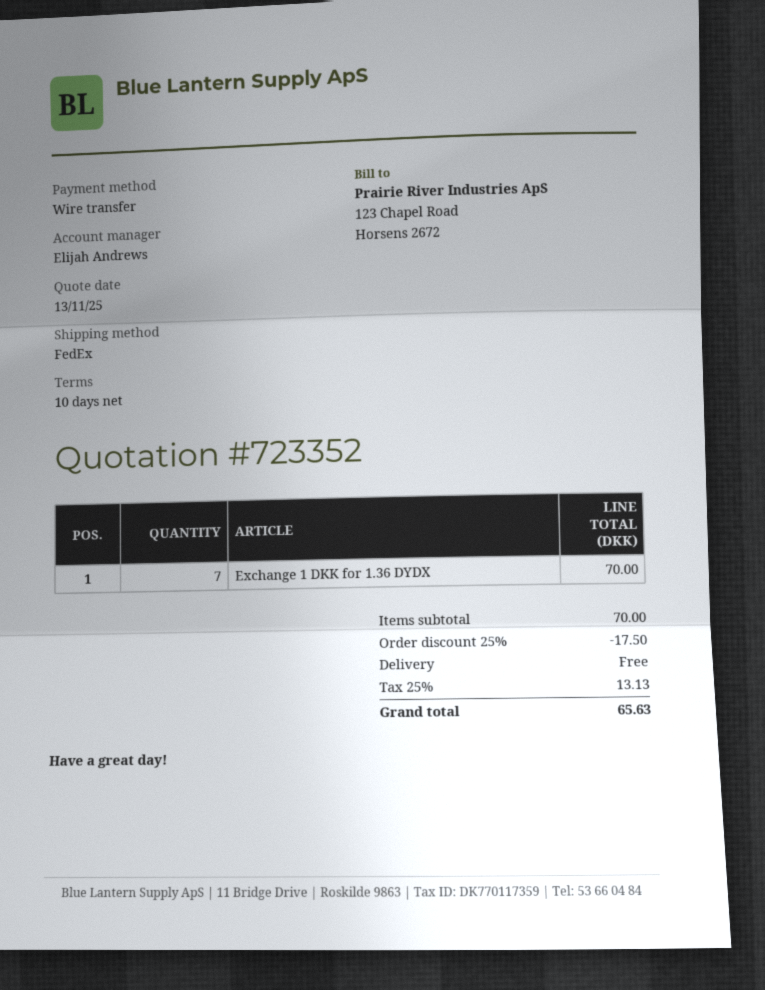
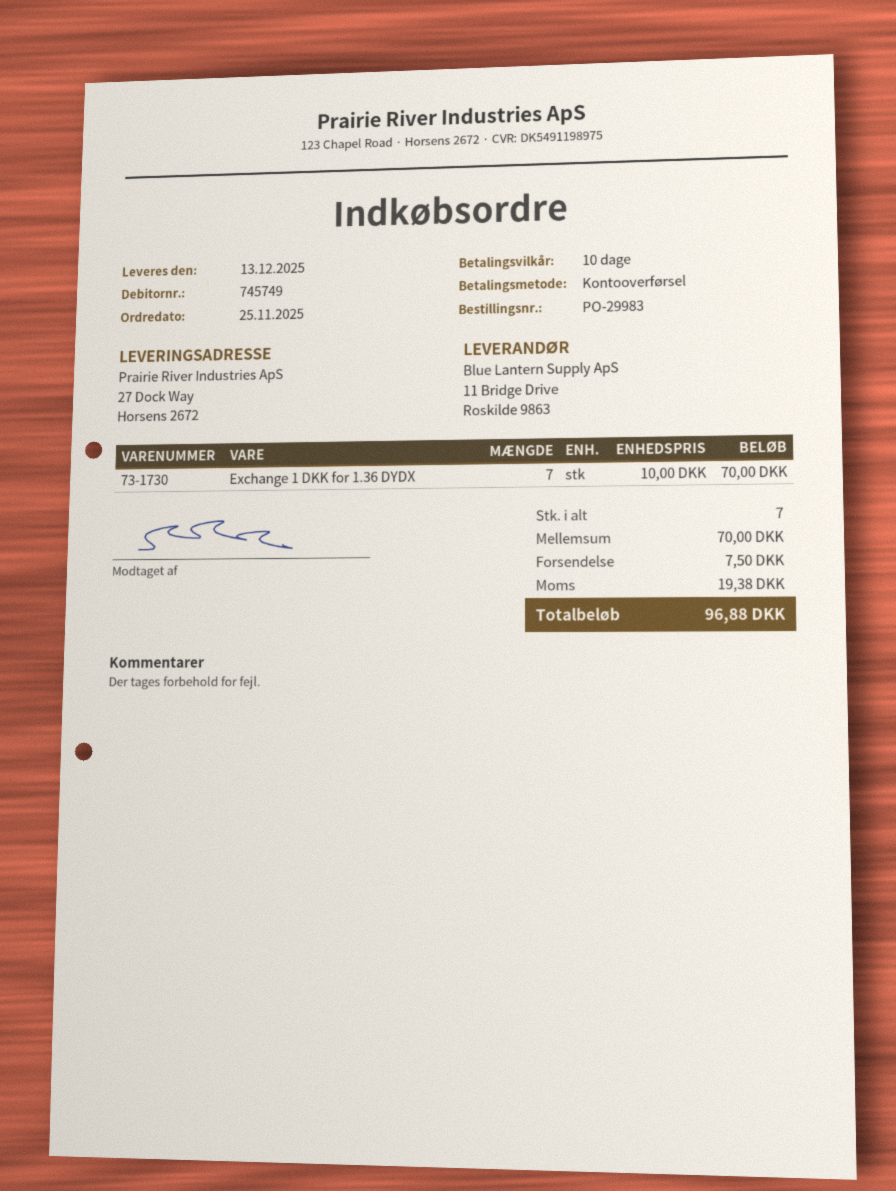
discount: 25% = 17.50 -> none
shipping: 0.00 -> 7.50
tax: 13.13 -> 19.38
total: 65.63 -> 96.88

